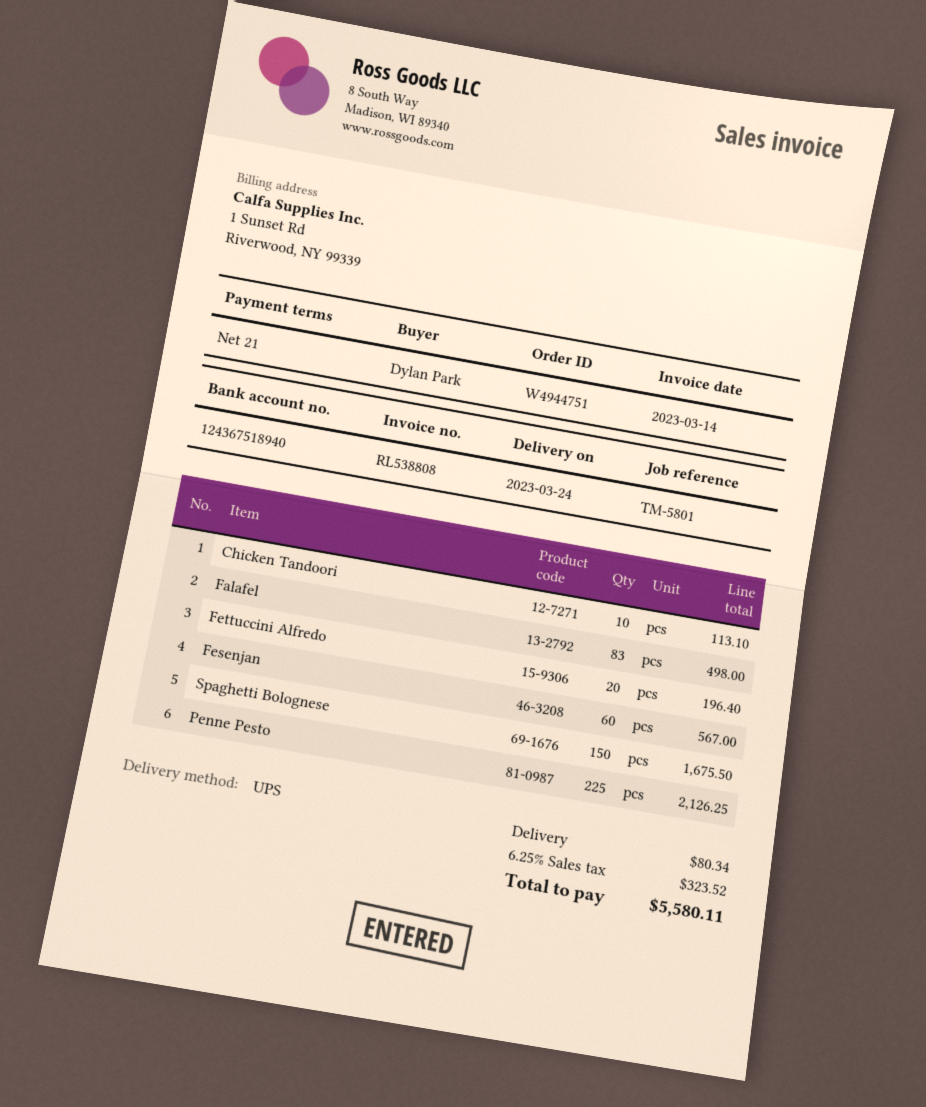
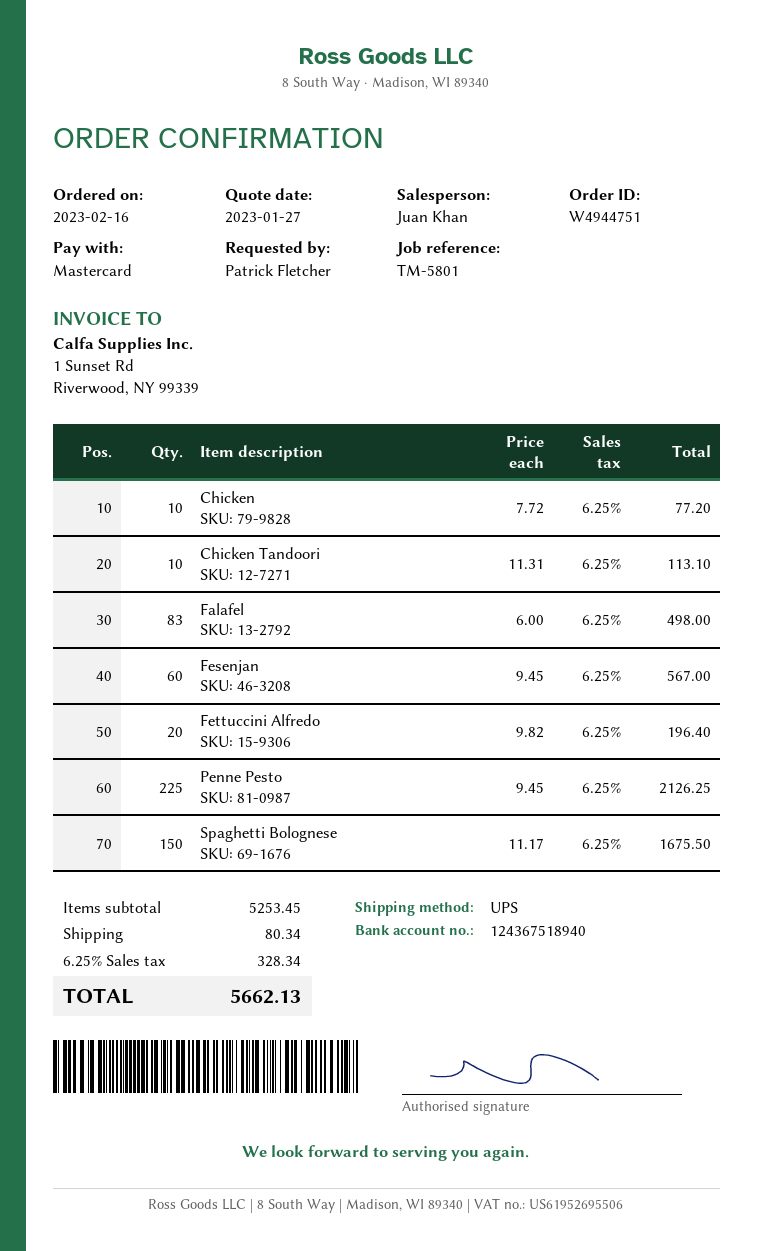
ordered by: Dylan Park -> Patrick Fletcher
Chicken: none -> 10 for 77.20
tax: 6.25% = 323.52 -> 6.25% = 328.34
total: 5580.11 -> 5662.13

